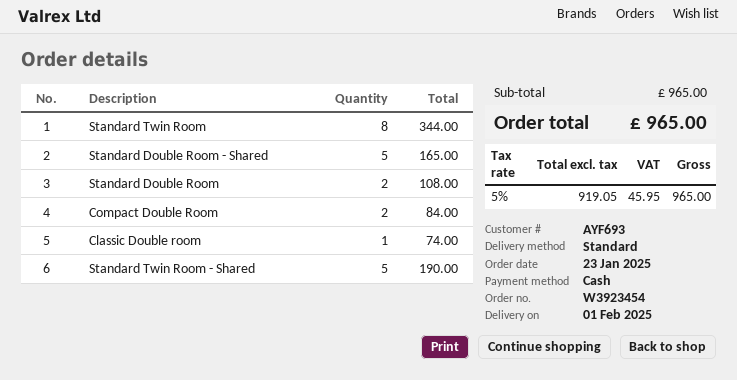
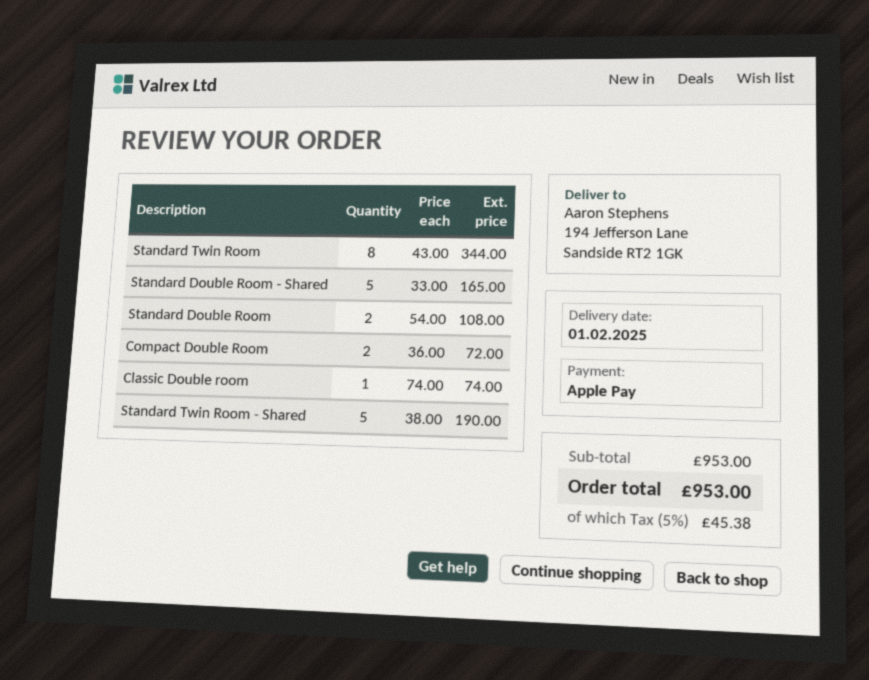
payment method: cash -> Apple Pay
Compact Double Room: 2 for 84.00 -> 2 for 72.00
subtotal: 965.00 -> 953.00
tax: 5% = 45.95 -> 5% = 45.38
total: 965.00 -> 953.00

